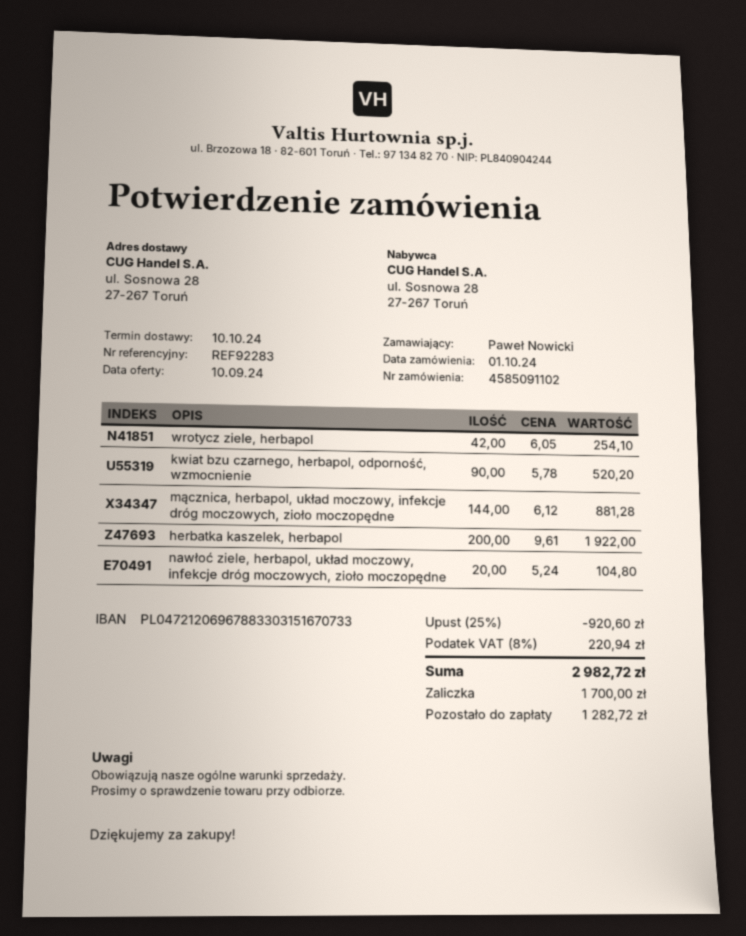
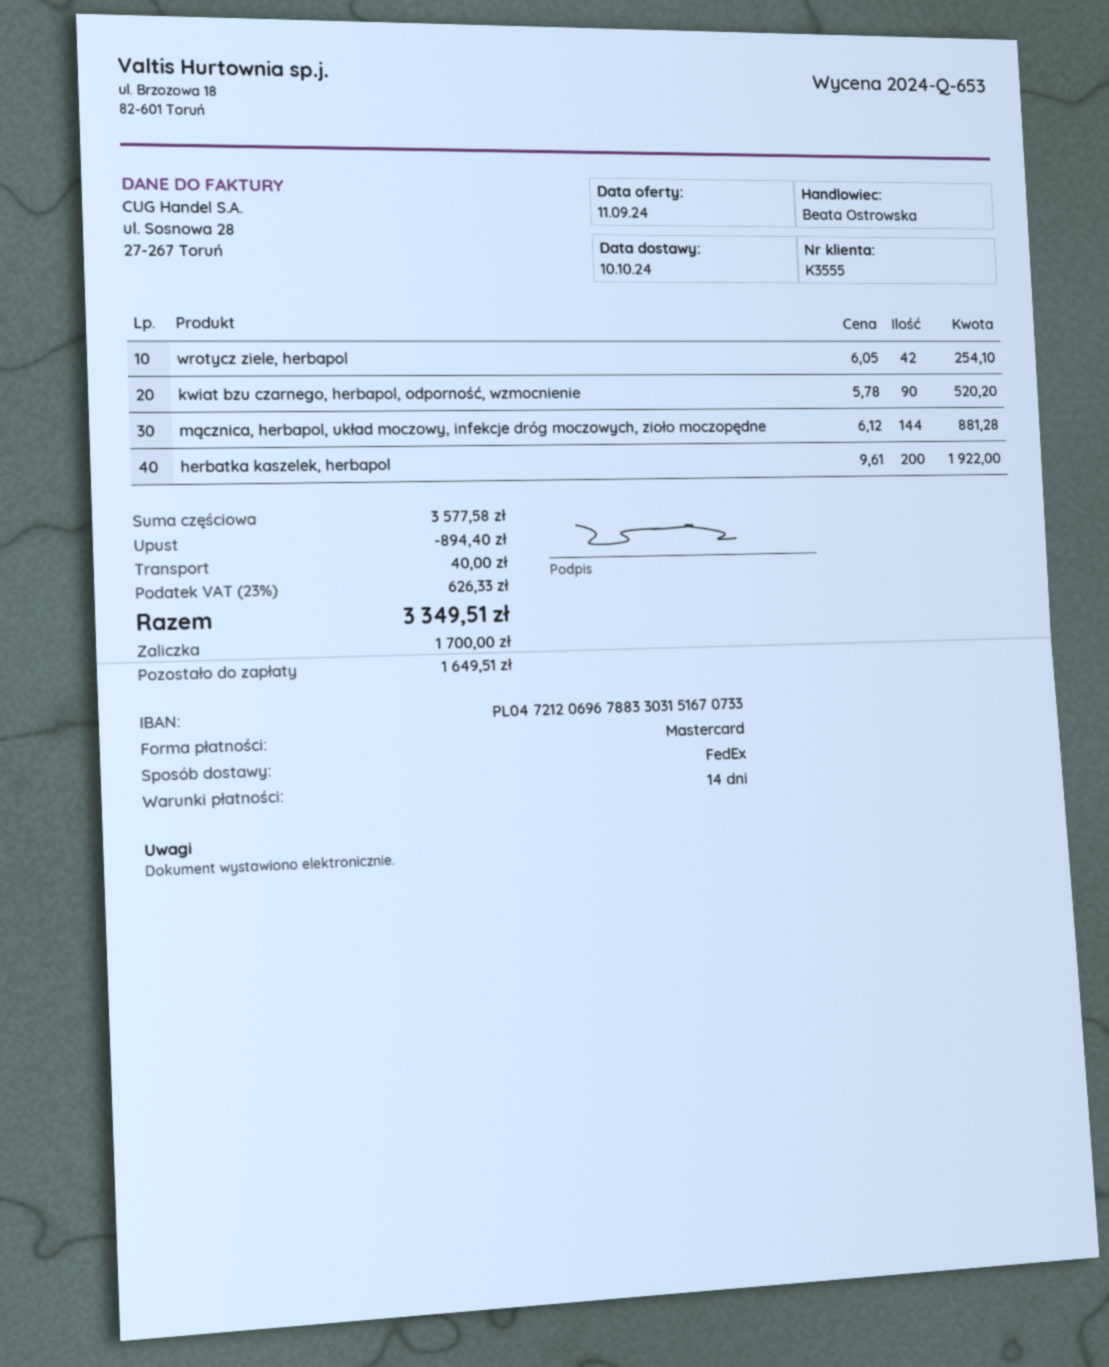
quote date: 2024-09-10 -> 2024-09-11
nawłoć ziele, herbapol, układ moczowy, infekcje dróg moczowych, zioło moczopędne: 20 x 5.24 = 104.80 -> none
discount: 920.60 -> 894.40
shipping: none -> 40.00
tax: 8% = 220.94 -> 23% = 626.33
total: 2982.72 -> 3349.51
balance: 1282.72 -> 1649.51

